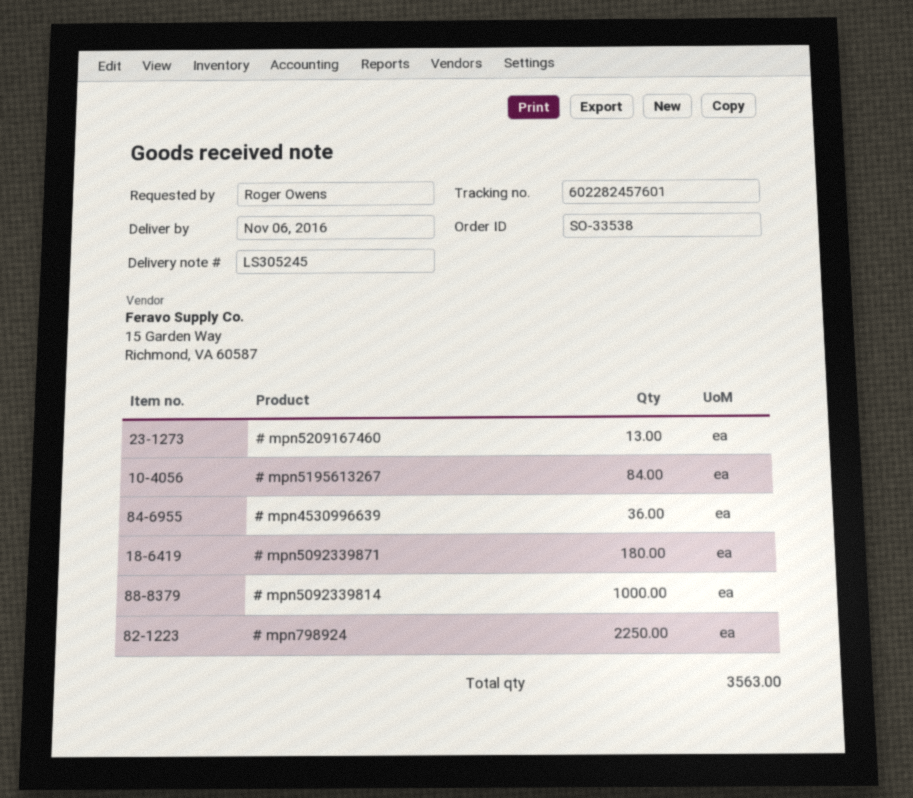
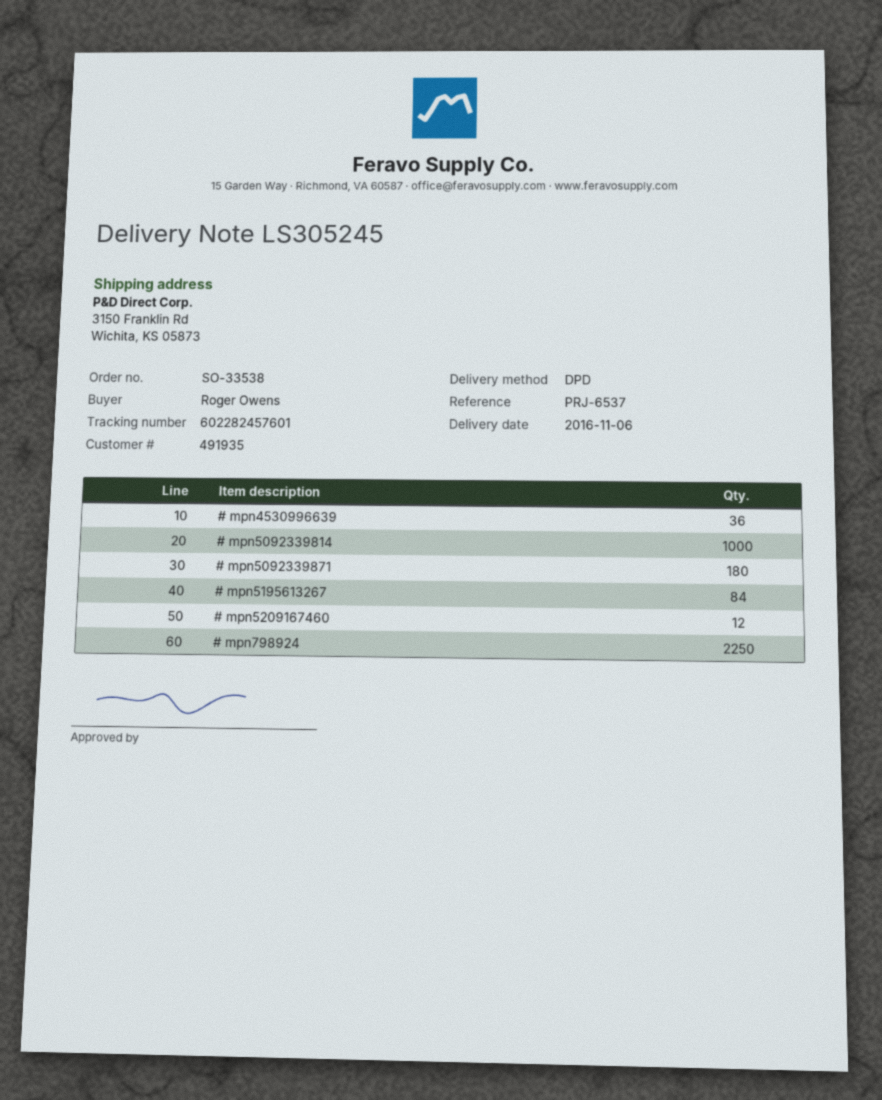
# mpn5209167460: 13 -> 12

